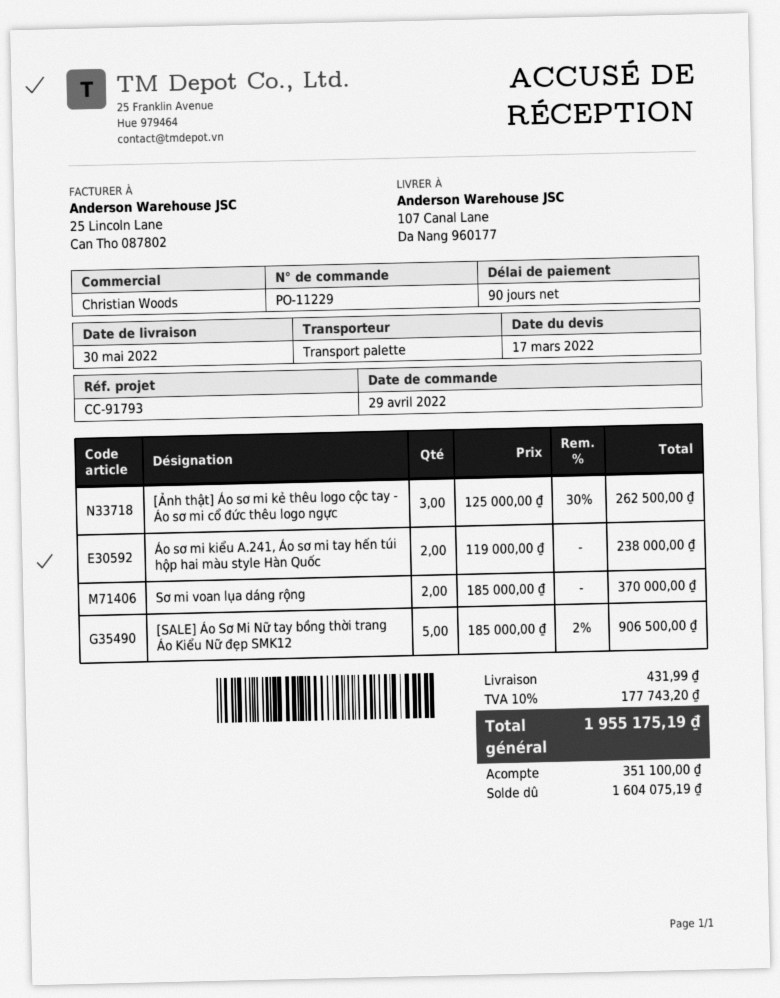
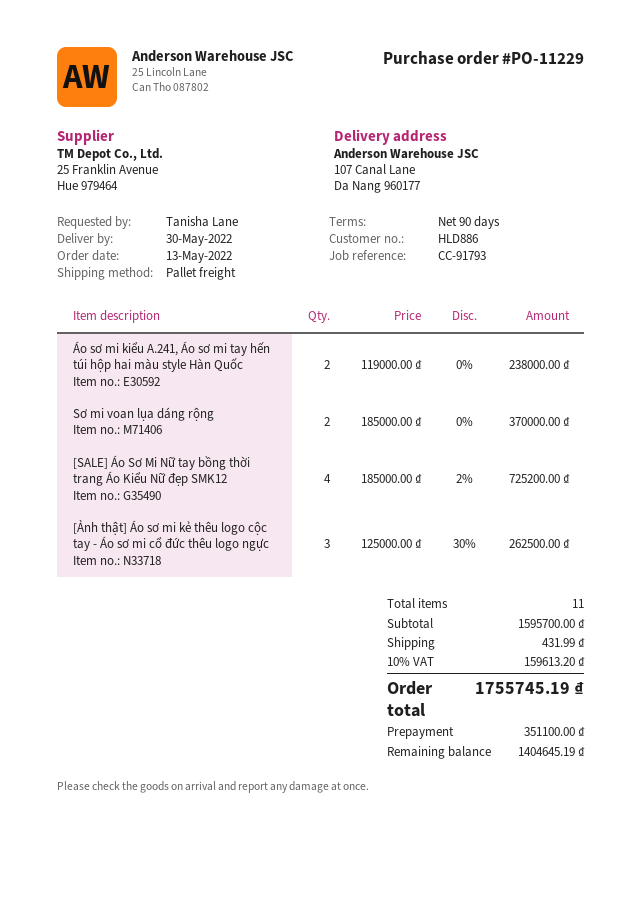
order date: 2022-04-29 -> 2022-05-13
[SALE] Áo Sơ Mi Nữ tay bồng thời trang Áo Kiểu Nữ đẹp SMK12: 5 x 185000.00 - 2% = 906500.00 -> 4 x 185000.00 - 2% = 725200.00
tax: 10% = 177743.20 -> 10% = 159613.20
total: 1955175.19 -> 1755745.19
balance: 1604075.19 -> 1404645.19

